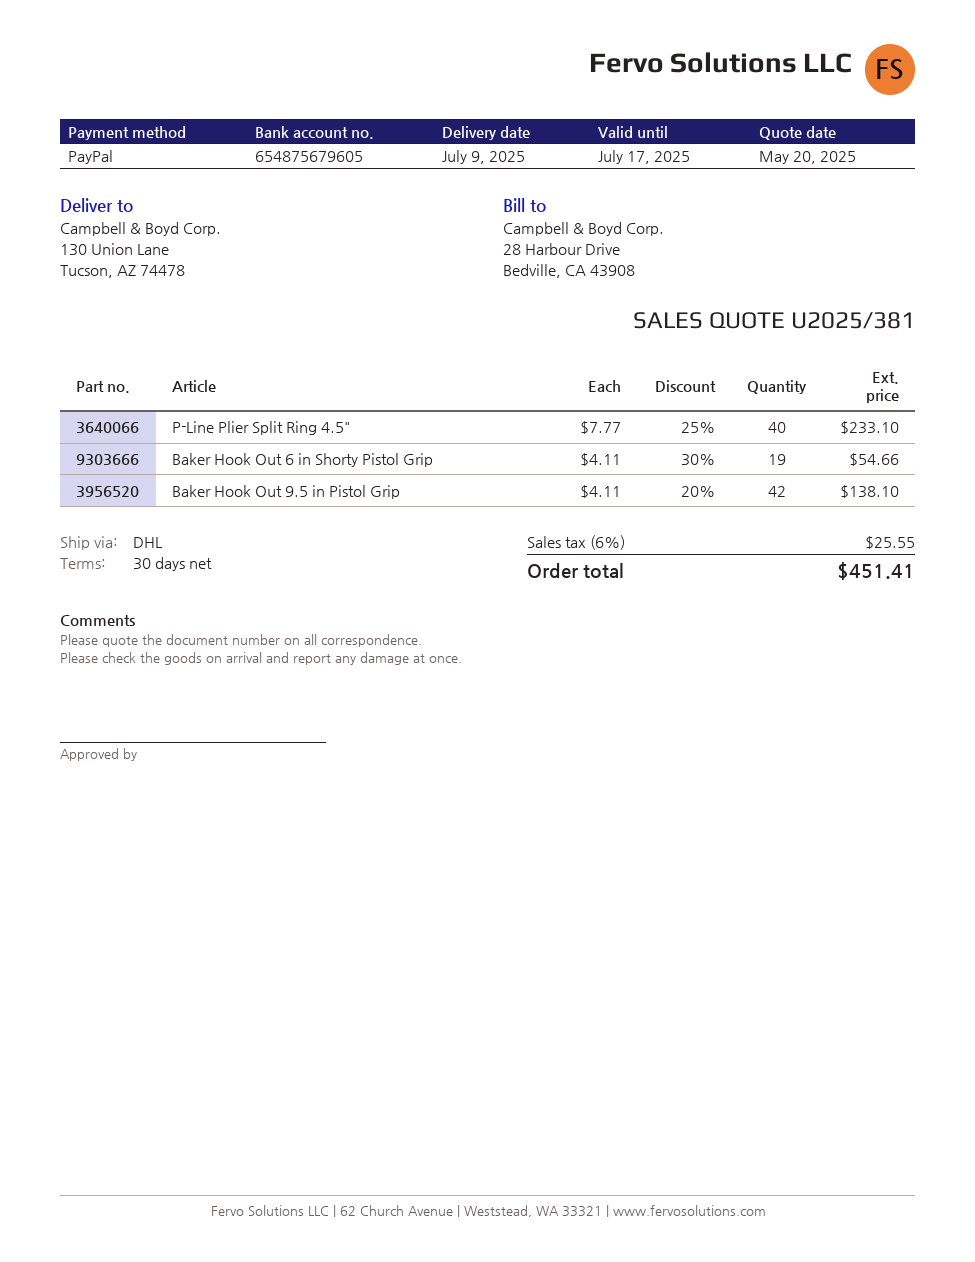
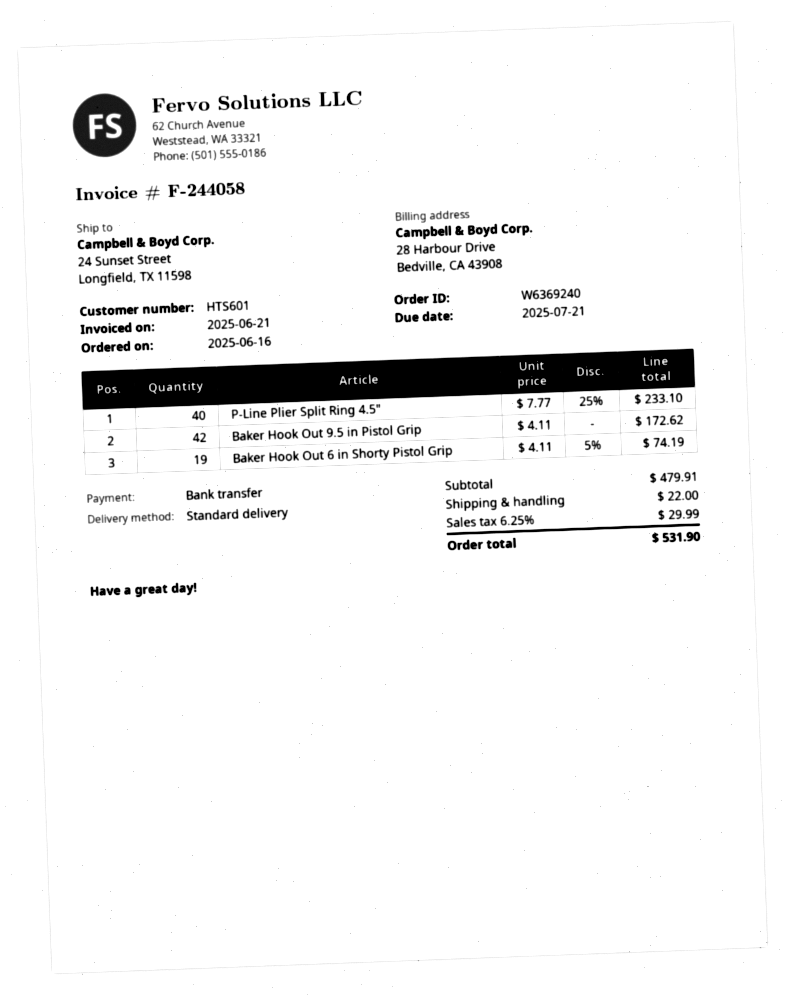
payment method: PayPal -> bank transfer
shipping method: DHL -> standard
ship to: 130 Union Lane, Tucson, AZ 74478 -> 24 Sunset Street, Longfield, TX 11598
Baker Hook Out 6 in Shorty Pistol Grip: 19 x 4.11 - 30% = 54.66 -> 19 x 4.11 - 5% = 74.19
Baker Hook Out 9.5 in Pistol Grip: 42 x 4.11 - 20% = 138.10 -> 42 x 4.11 = 172.62
shipping: none -> 22.00
tax: 6% = 25.55 -> 6.25% = 29.99
total: 451.41 -> 531.90

